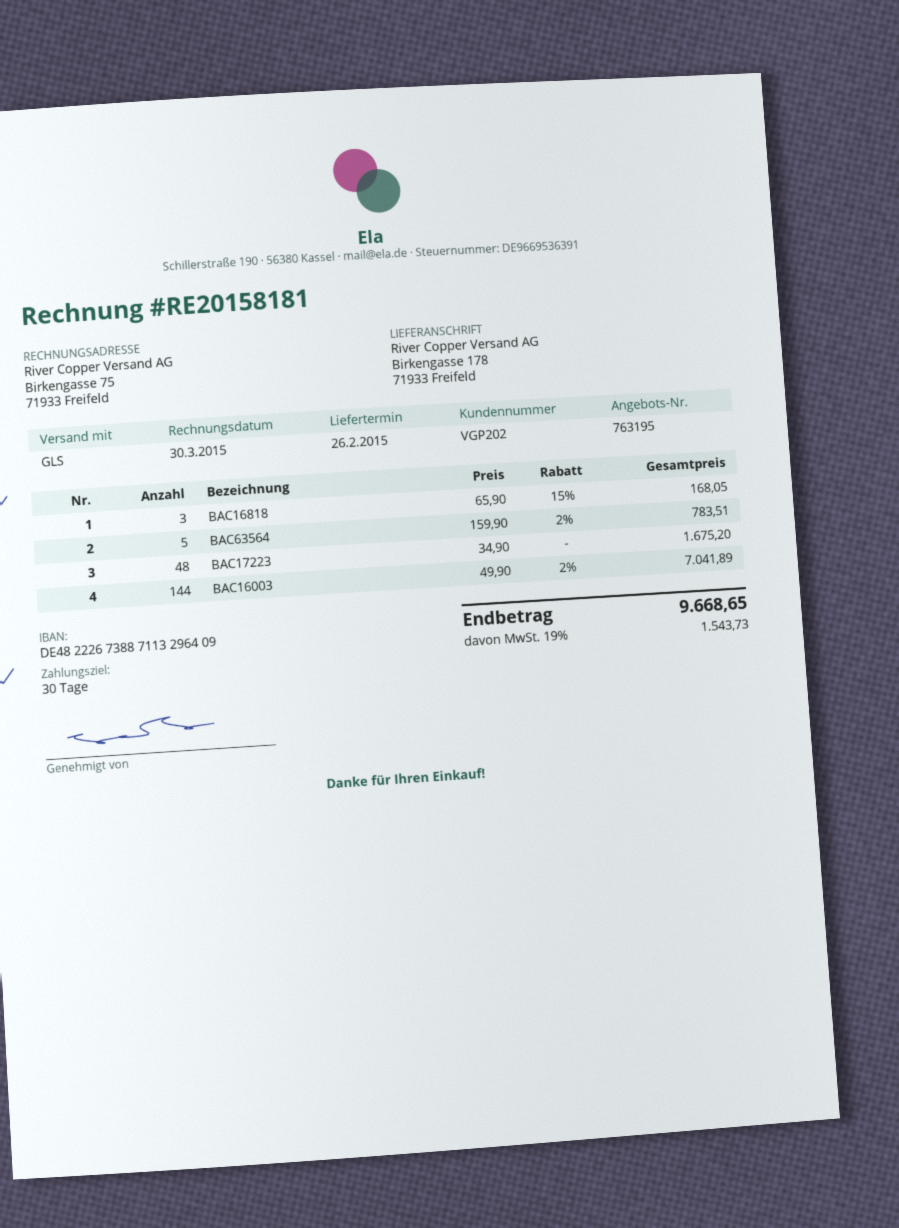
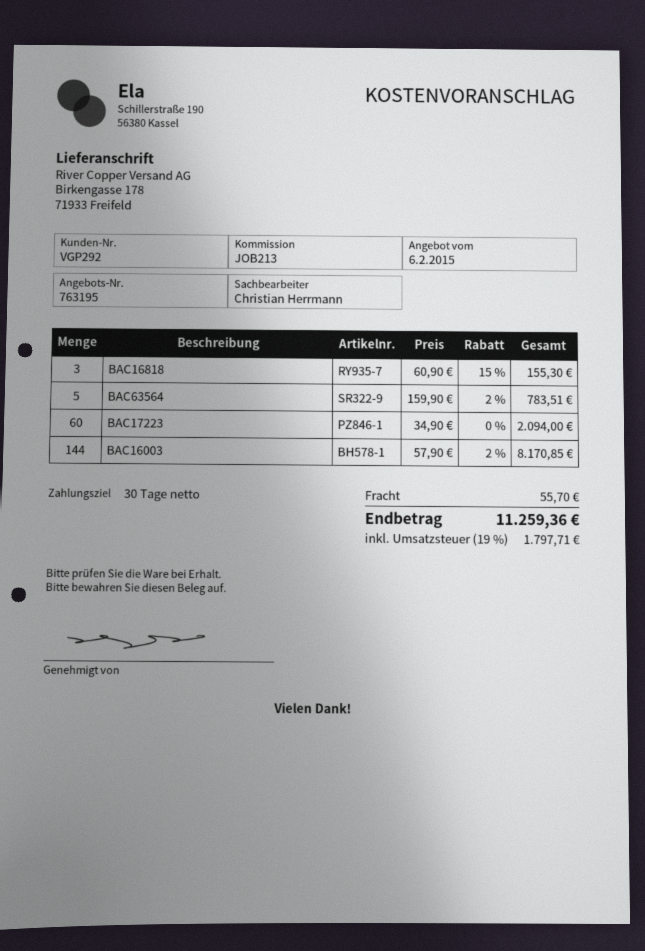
customer number: VGP202 -> VGP292
BAC16818: 3 x 65.90 - 15% = 168.05 -> 3 x 60.90 - 15% = 155.30
BAC17223: 48 x 34.90 = 1675.20 -> 60 x 34.90 = 2094.00
BAC16003: 144 x 49.90 - 2% = 7041.89 -> 144 x 57.90 - 2% = 8170.85
shipping: none -> 55.70
tax: 19% = 1543.73 -> 19% = 1797.71
total: 9668.65 -> 11259.36

